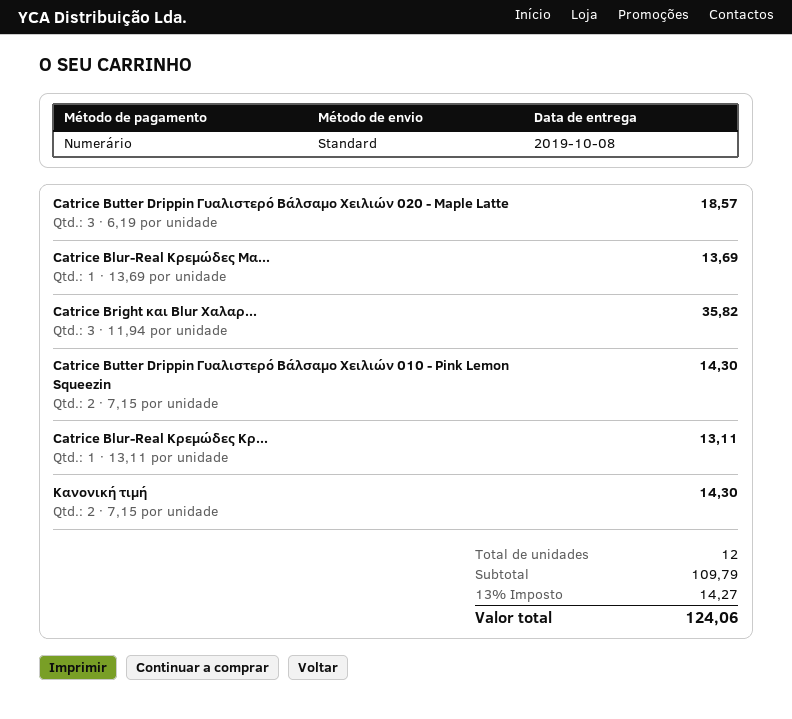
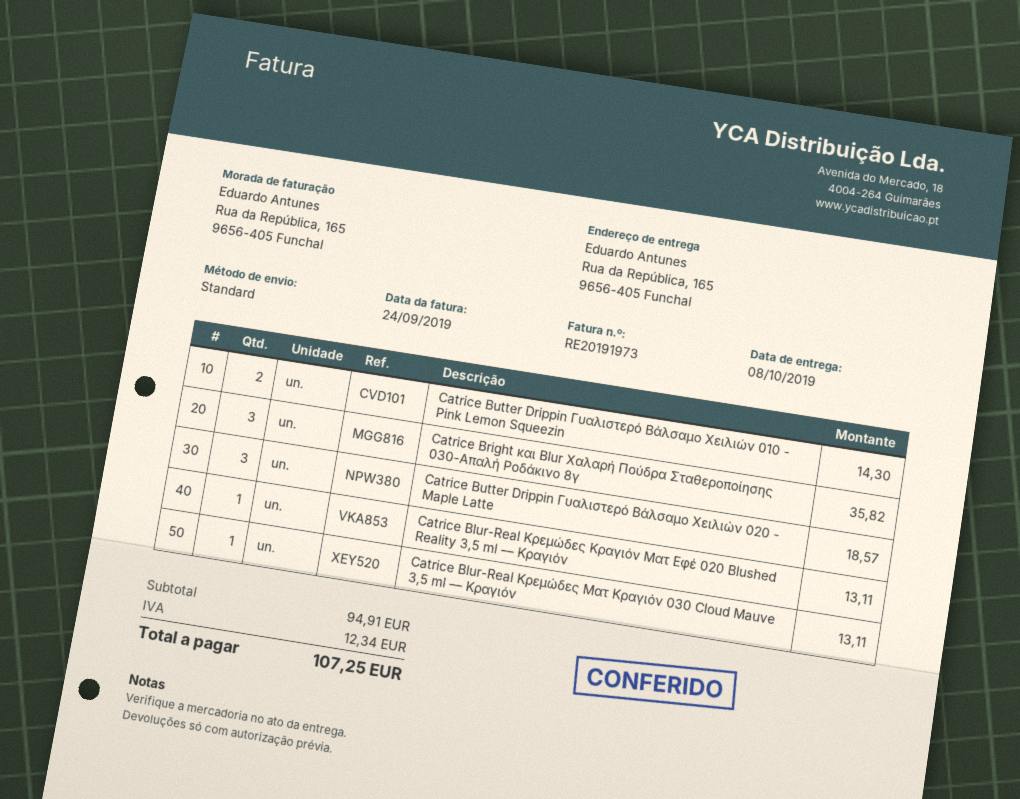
Catrice Blur-Real Κρεμώδες Μα...: 1 for 13.69 -> 1 for 13.11
Κανονική τιμή: 2 for 14.30 -> none
subtotal: 109.79 -> 94.91
tax: 14.27 -> 12.34
total: 124.06 -> 107.25

